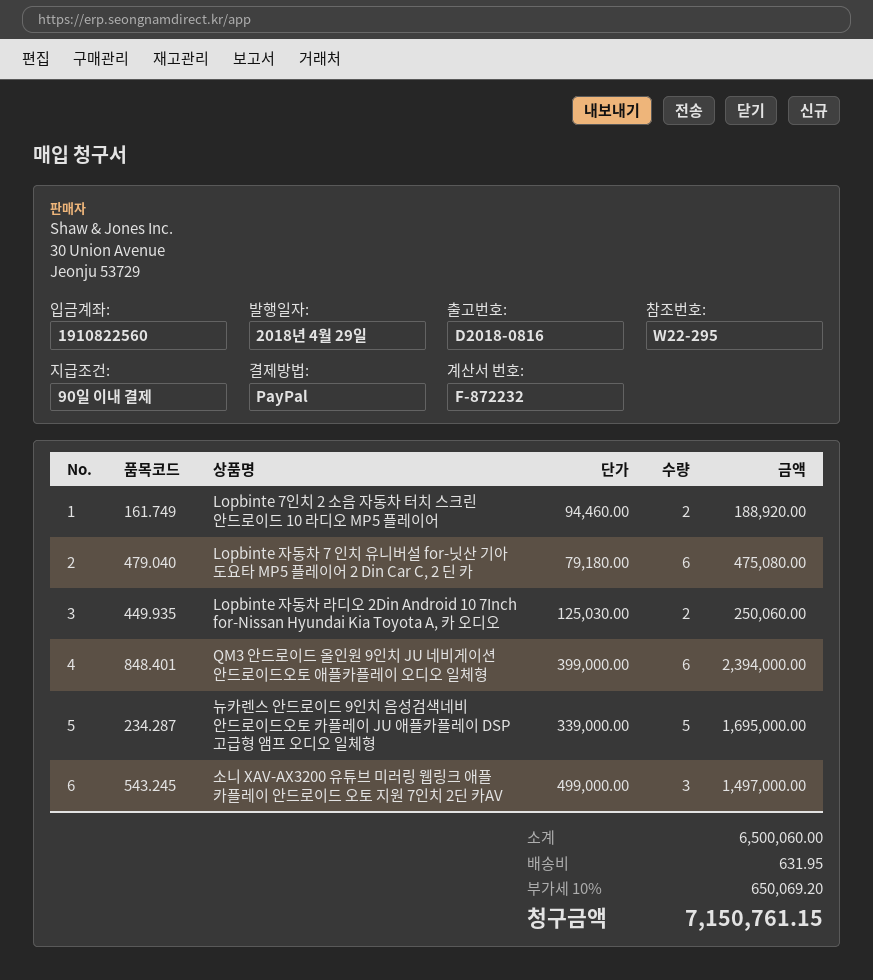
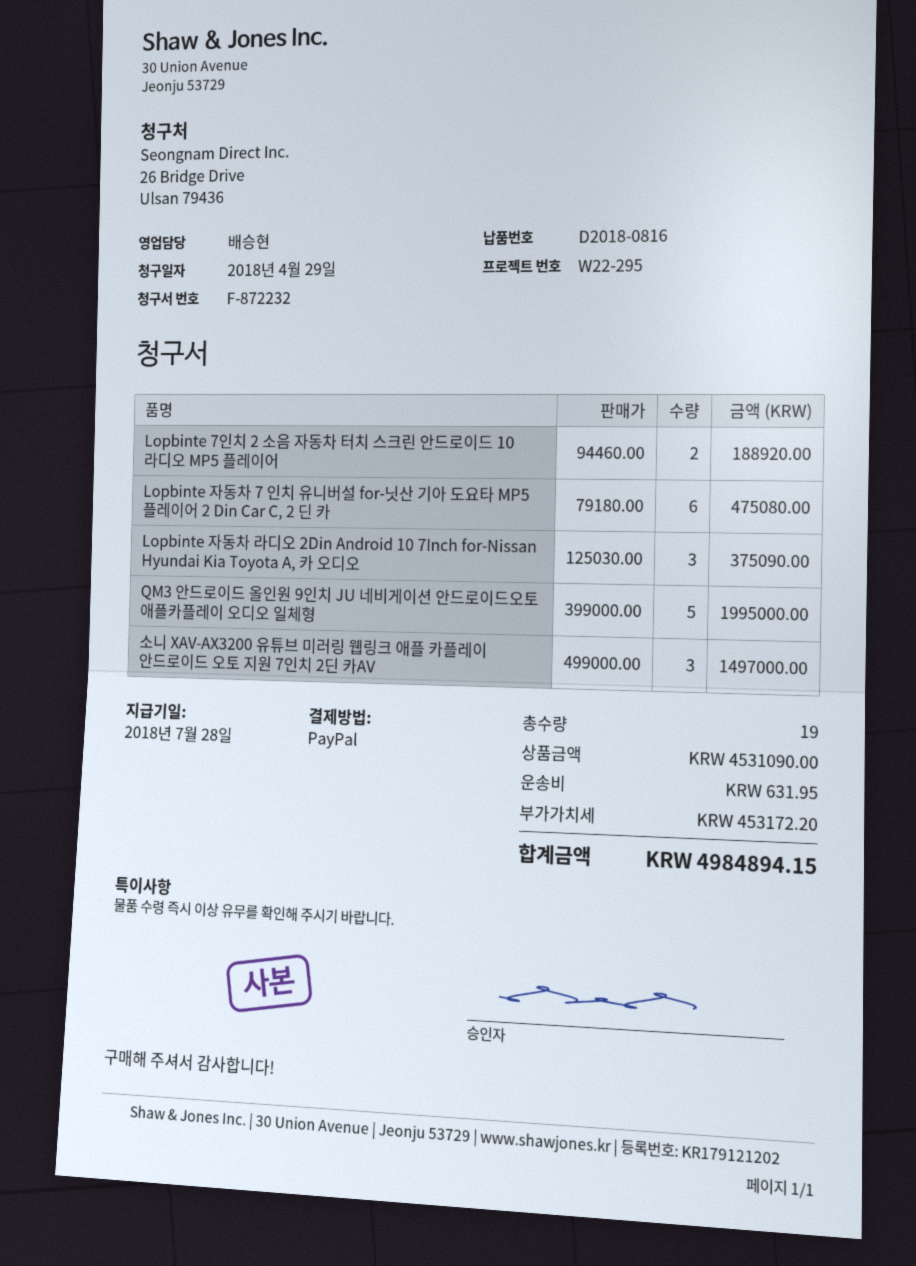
Lopbinte 자동차 라디오 2Din Android 10 7Inch for-Nissan Hyundai Kia Toyota A, 카 오디오: 2 x 125030.00 = 250060.00 -> 3 x 125030.00 = 375090.00
QM3 안드로이드 올인원 9인치 JU 네비게이션 안드로이드오토 애플카플레이 오디오 일체형: 6 x 399000.00 = 2394000.00 -> 5 x 399000.00 = 1995000.00
뉴카렌스 안드로이드 9인치 음성검색네비 안드로이드오토 카플레이 JU 애플카플레이 DSP 고급형 앰프 오디오 일체형: 5 x 339000.00 = 1695000.00 -> none
subtotal: 6500060.00 -> 4531090.00
tax: 650069.20 -> 453172.20
total: 7150761.15 -> 4984894.15

